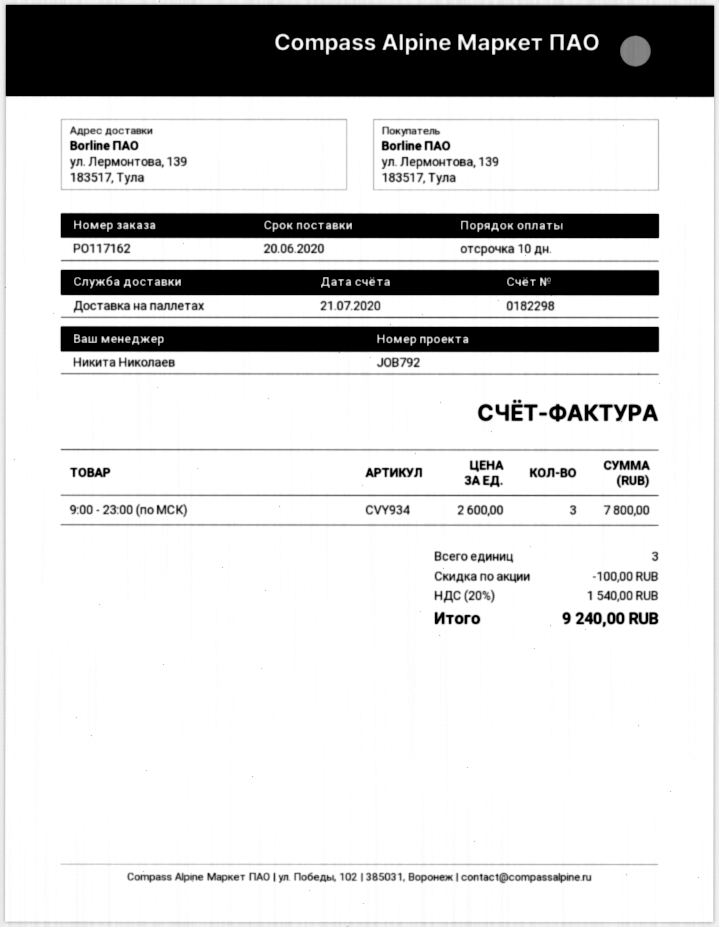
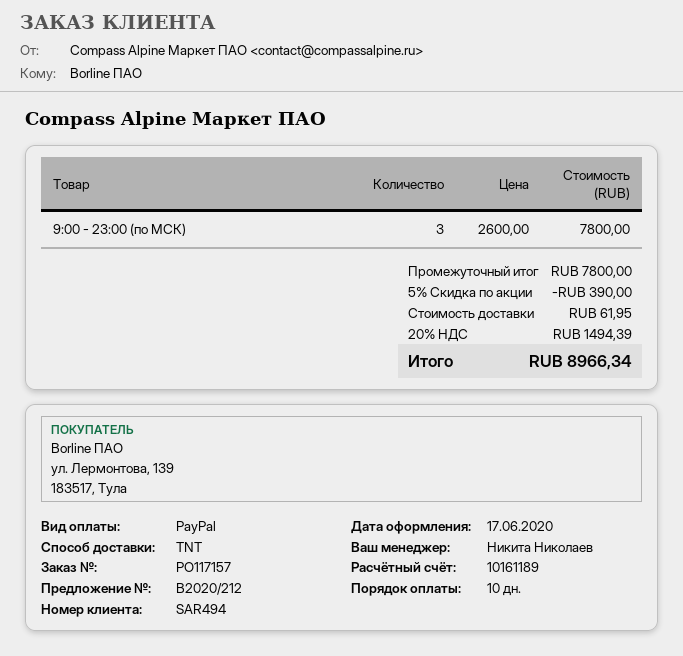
order number: PO117162 -> PO117157
shipping method: pallet freight -> TNT
discount: 100.00 -> 390.00
shipping: none -> 61.95
tax: 20% = 1540.00 -> 20% = 1494.39
total: 9240.00 -> 8966.34

